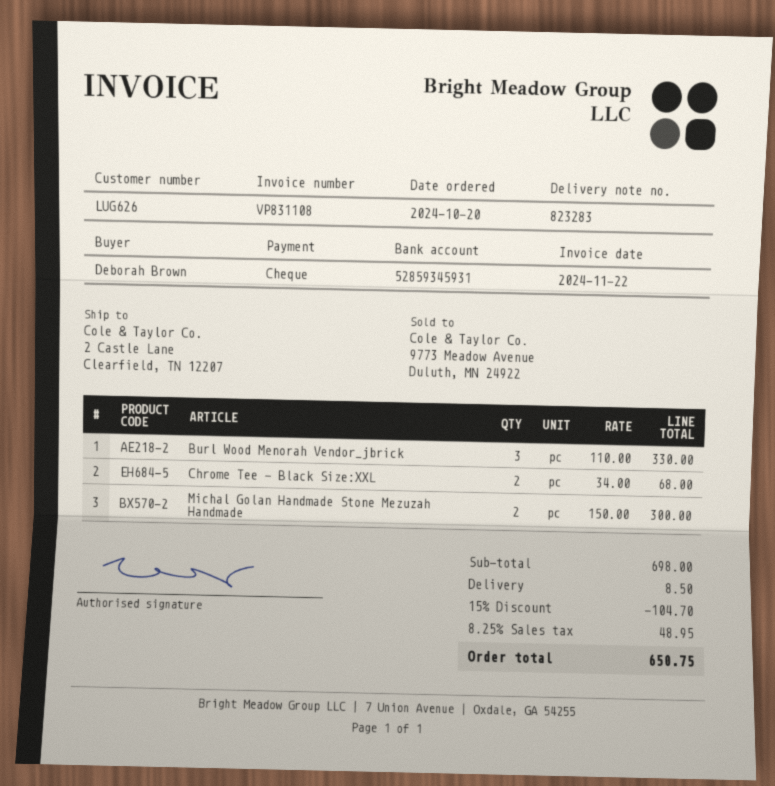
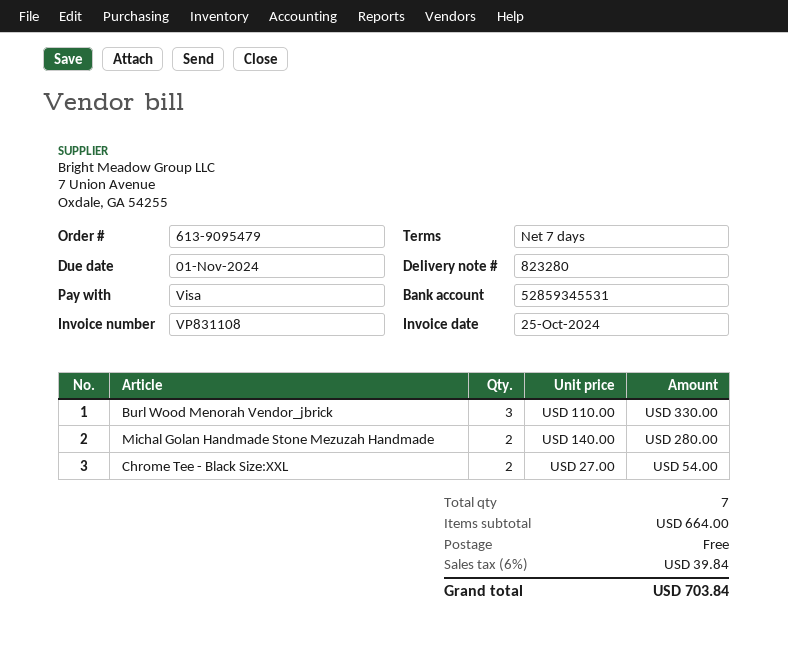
delivery note number: 823283 -> 823280
invoice date: 2024-11-22 -> 2024-10-25
payment method: cheque -> Visa
bank account: 52859345931 -> 52859345531
Chrome Tee - Black Size:XXL: 2 x 34.00 = 68.00 -> 2 x 27.00 = 54.00
Michal Golan Handmade Stone Mezuzah Handmade: 2 x 150.00 = 300.00 -> 2 x 140.00 = 280.00
subtotal: 698.00 -> 664.00
discount: 15% = 104.70 -> none
shipping: 8.50 -> 0.00
tax: 8.25% = 48.95 -> 6% = 39.84
total: 650.75 -> 703.84

